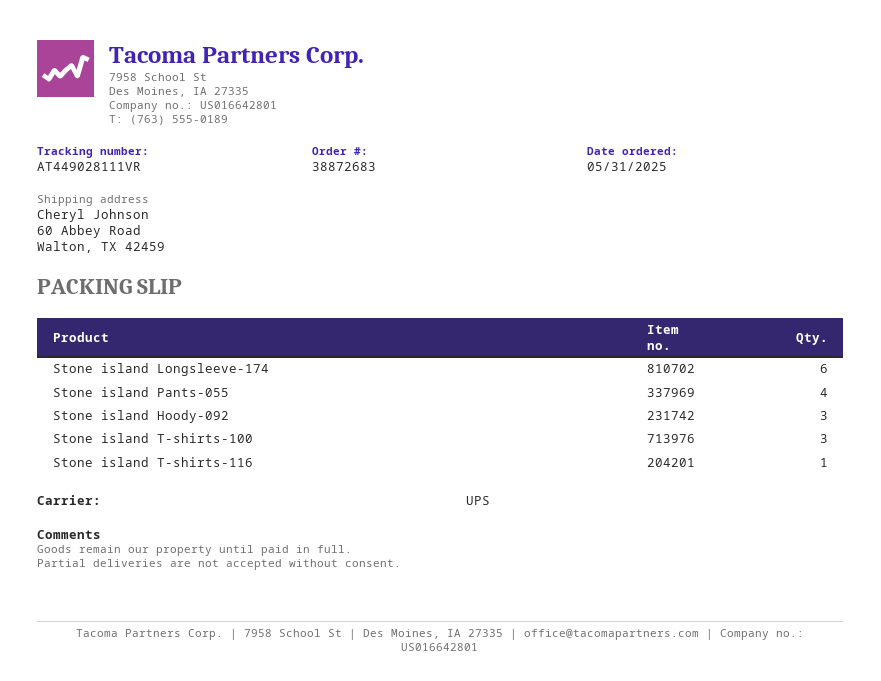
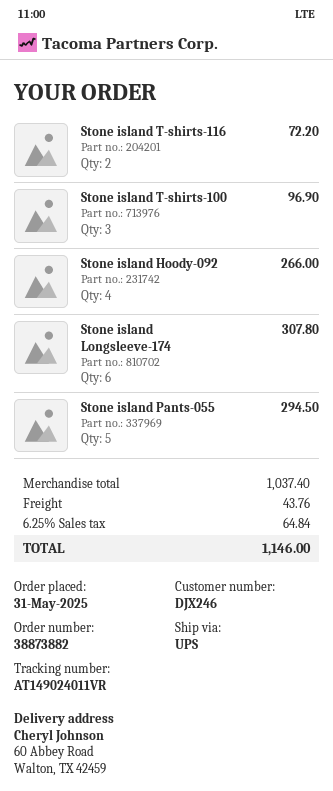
order number: 38872683 -> 38873882
tracking number: AT449028111VR -> AT149024011VR
Stone island Pants-055: 4 -> 5
Stone island Hoody-092: 3 -> 4
Stone island T-shirts-116: 1 -> 2

